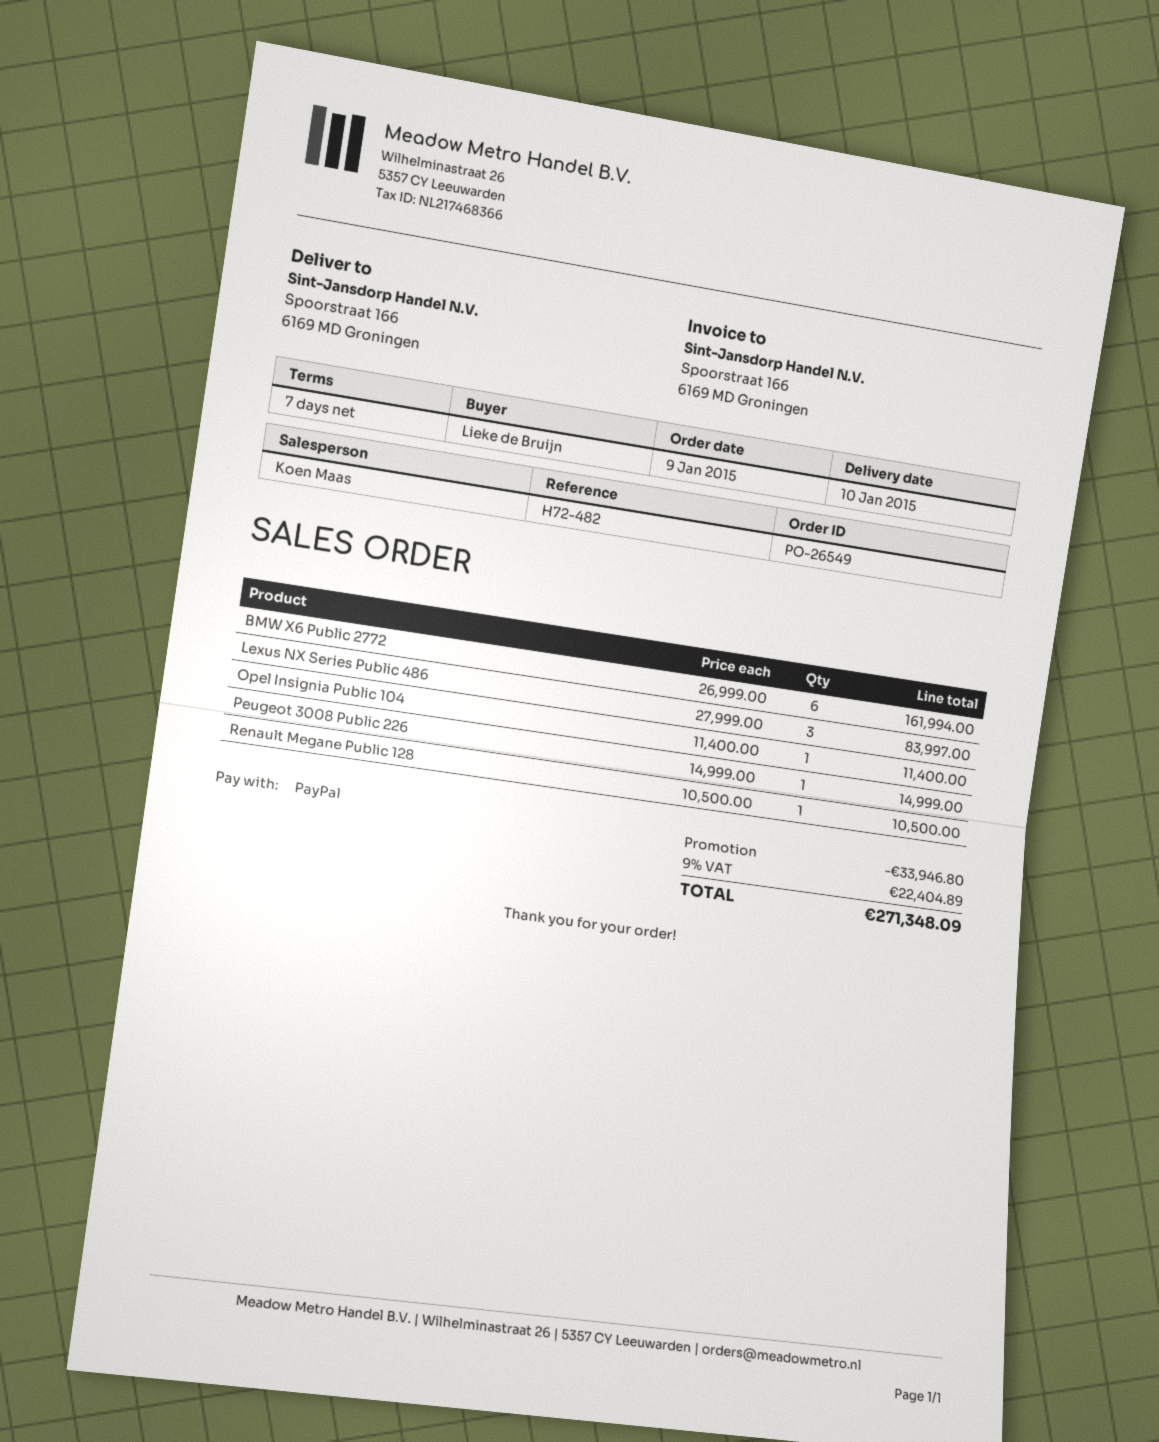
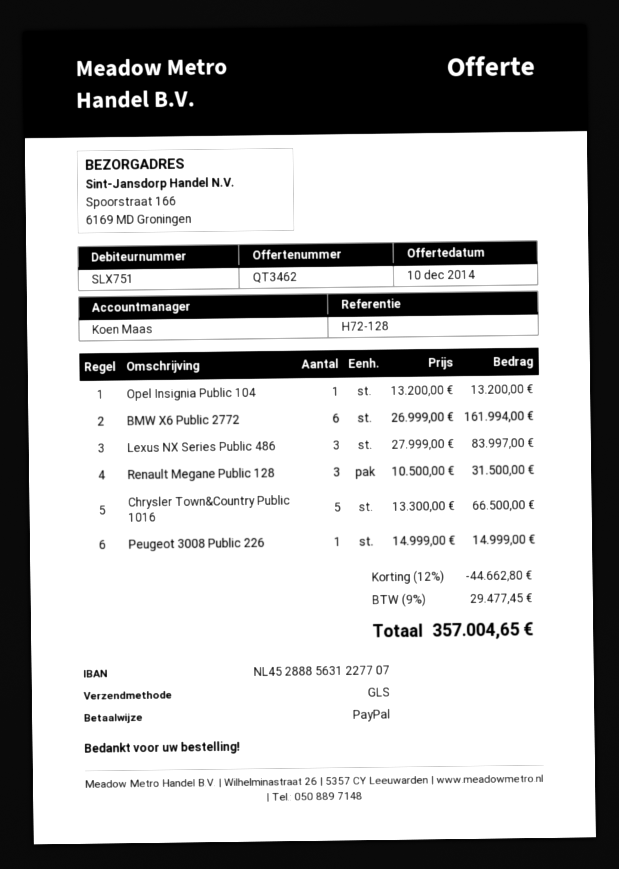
reference: H72-482 -> H72-128
Opel Insignia Public 104: 1 x 11400.00 = 11400.00 -> 1 x 13200.00 = 13200.00
Renault Megane Public 128: 1 x 10500.00 = 10500.00 -> 3 x 10500.00 = 31500.00
Chrysler Town&Country Public 1016: none -> 5 x 13300.00 = 66500.00
discount: 33946.80 -> 44662.80
tax: 9% = 22404.89 -> 9% = 29477.45
total: 271348.09 -> 357004.65

